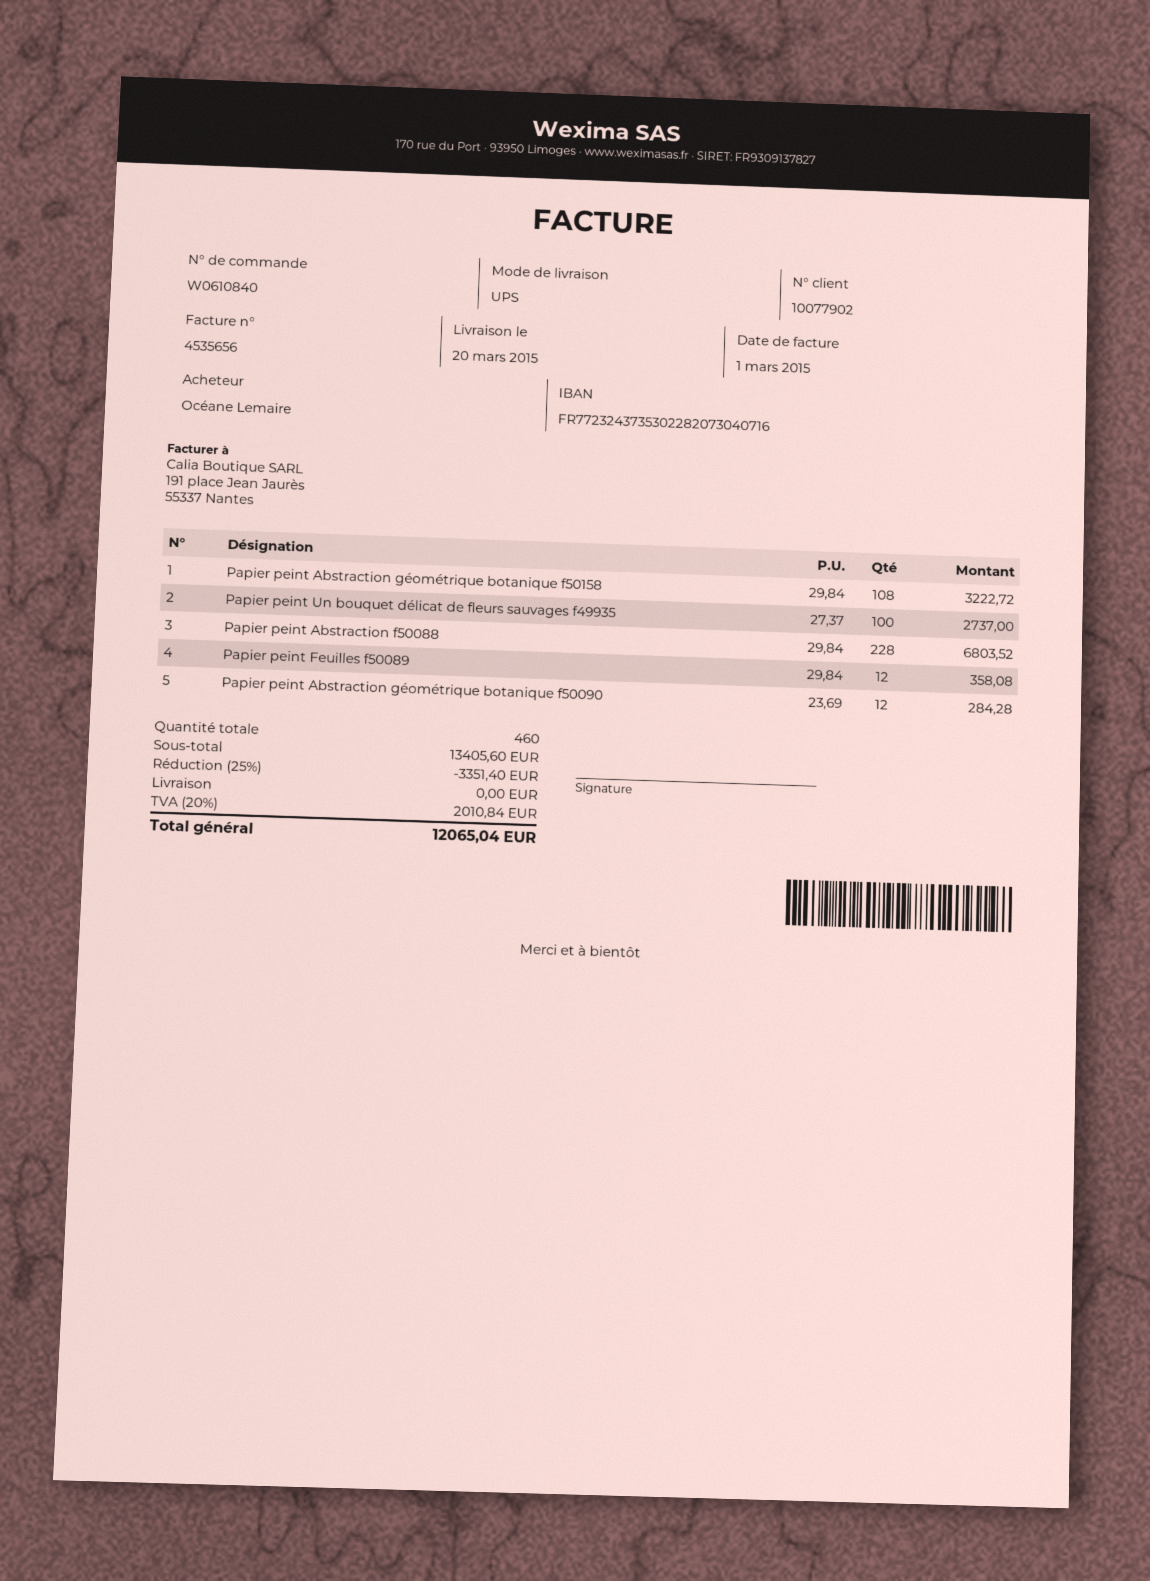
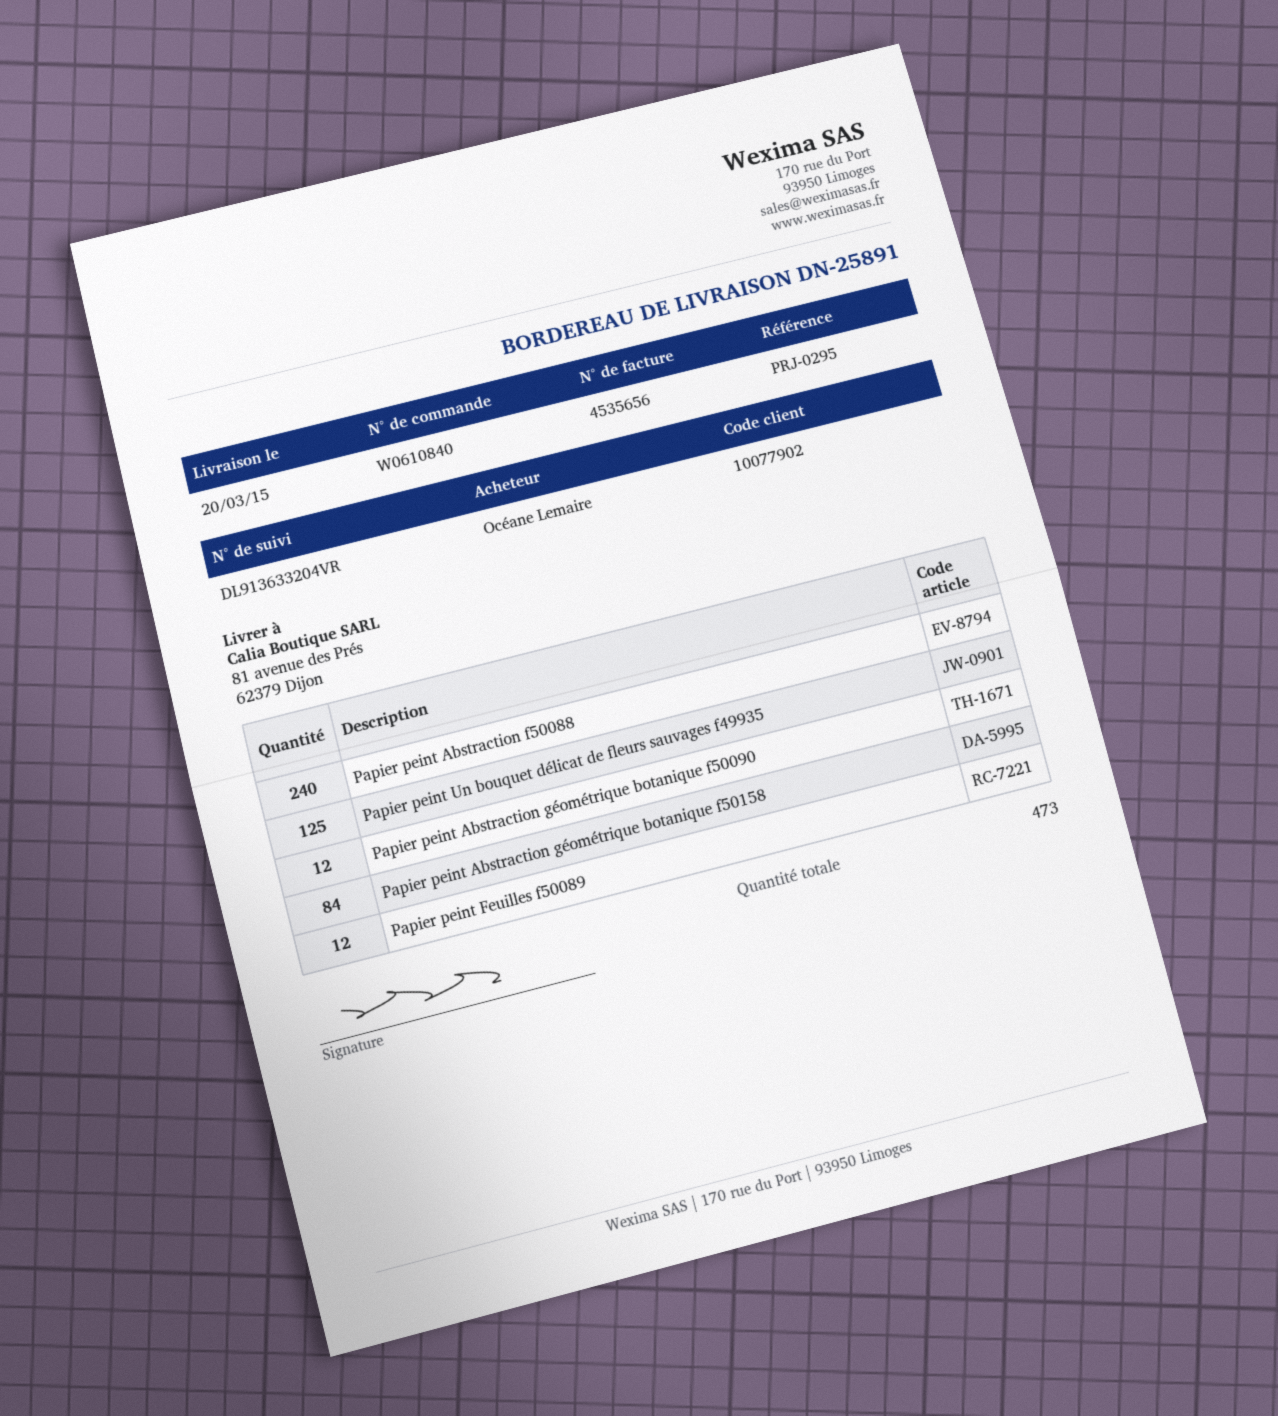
Papier peint Abstraction géométrique botanique f50158: 108 -> 84
Papier peint Un bouquet délicat de fleurs sauvages f49935: 100 -> 125
Papier peint Abstraction f50088: 228 -> 240
total quantity: 460 -> 473

